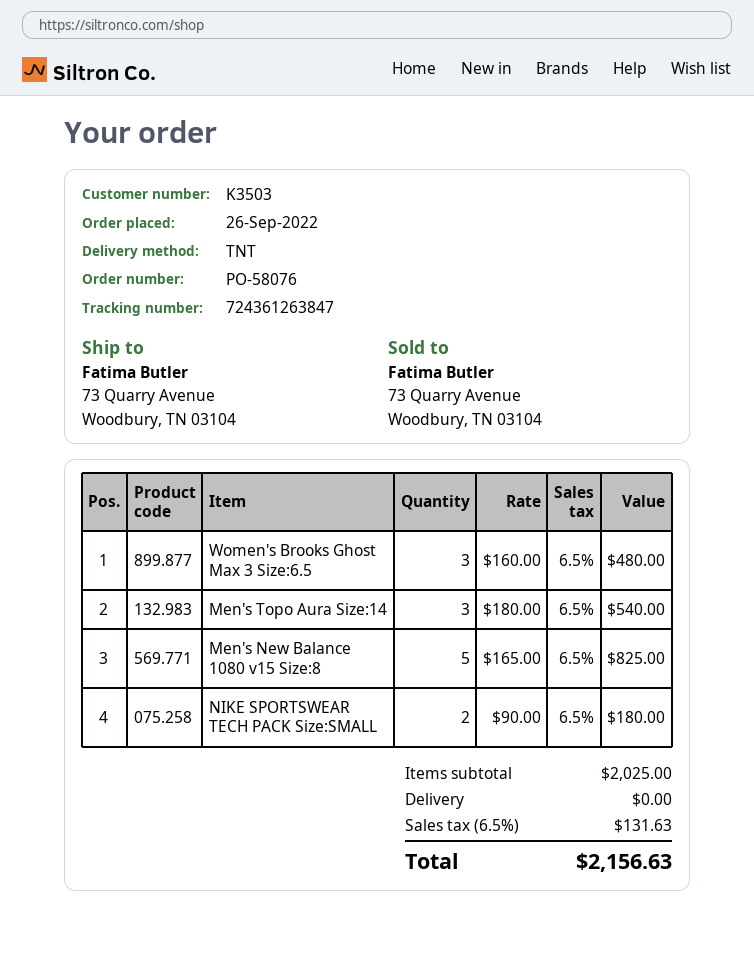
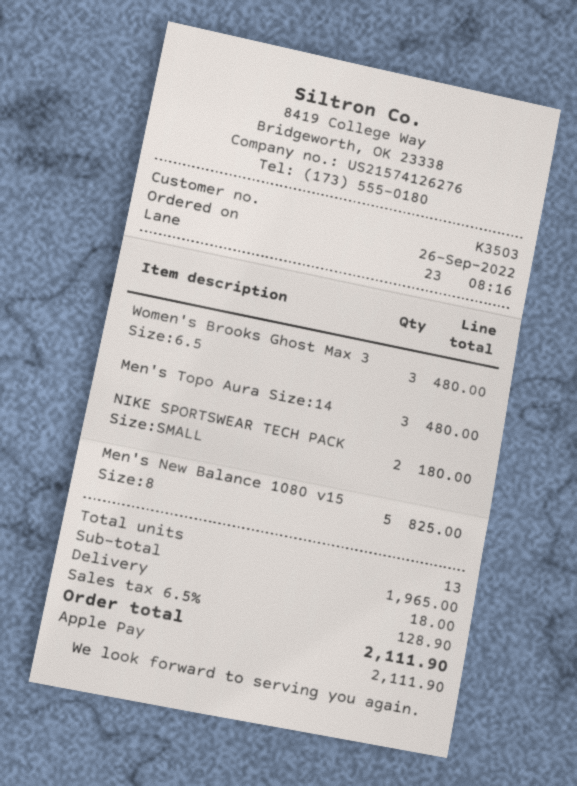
Men's Topo Aura Size:14: 3 for 540.00 -> 3 for 480.00
subtotal: 2025.00 -> 1965.00
shipping: 0.00 -> 18.00
tax: 6.5% = 131.63 -> 6.5% = 128.90
total: 2156.63 -> 2111.90

